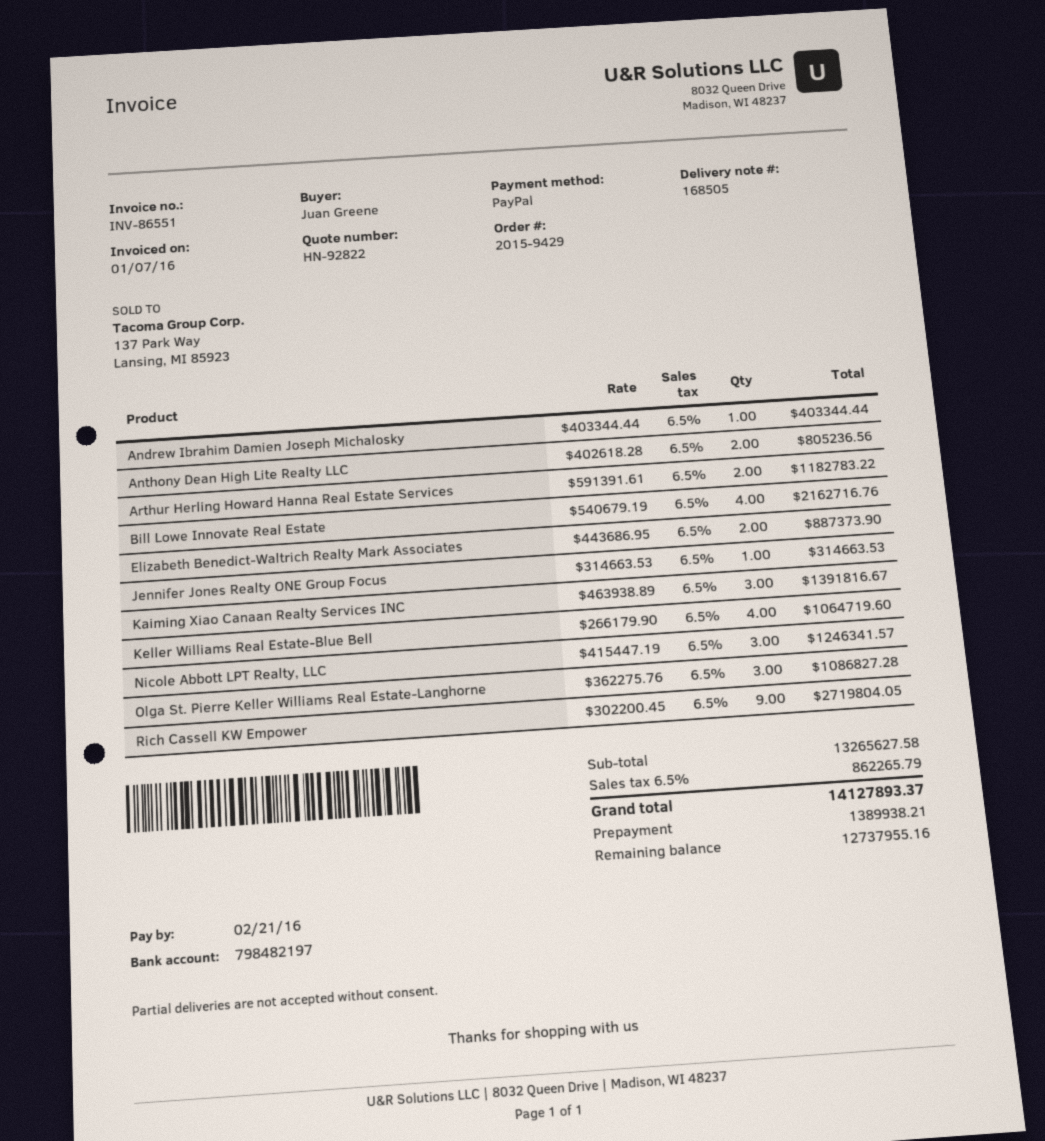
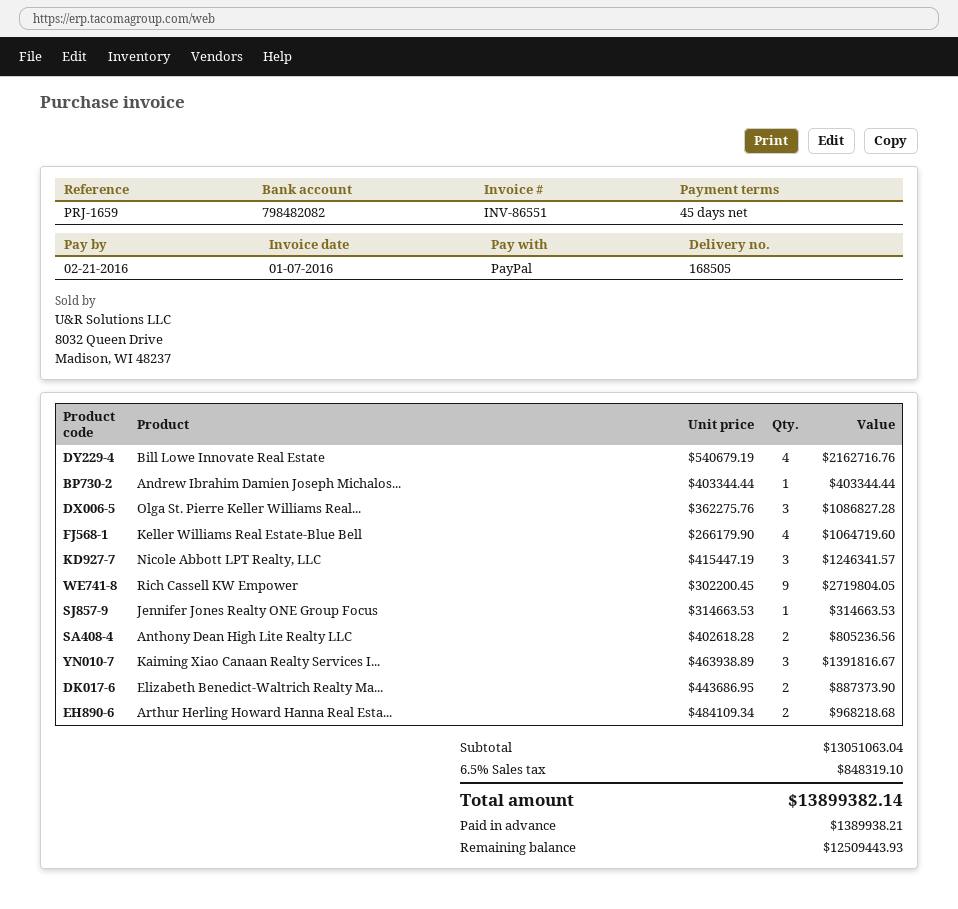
bank account: 798482197 -> 798482082
Arthur Herling Howard Hanna Real Estate Services: 2 x 591391.61 = 1182783.22 -> 2 x 484109.34 = 968218.68
subtotal: 13265627.58 -> 13051063.04
tax: 6.5% = 862265.79 -> 6.5% = 848319.10
total: 14127893.37 -> 13899382.14
balance: 12737955.16 -> 12509443.93

